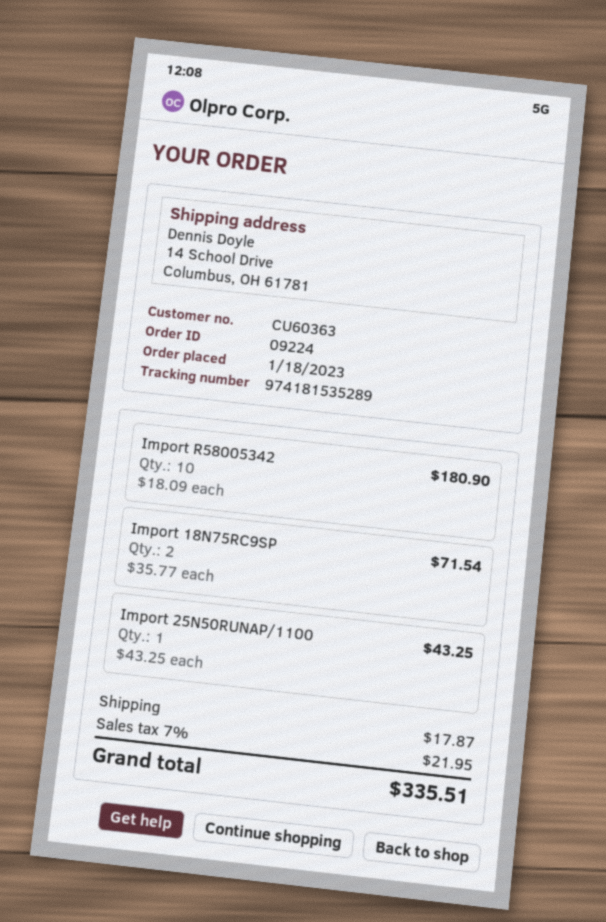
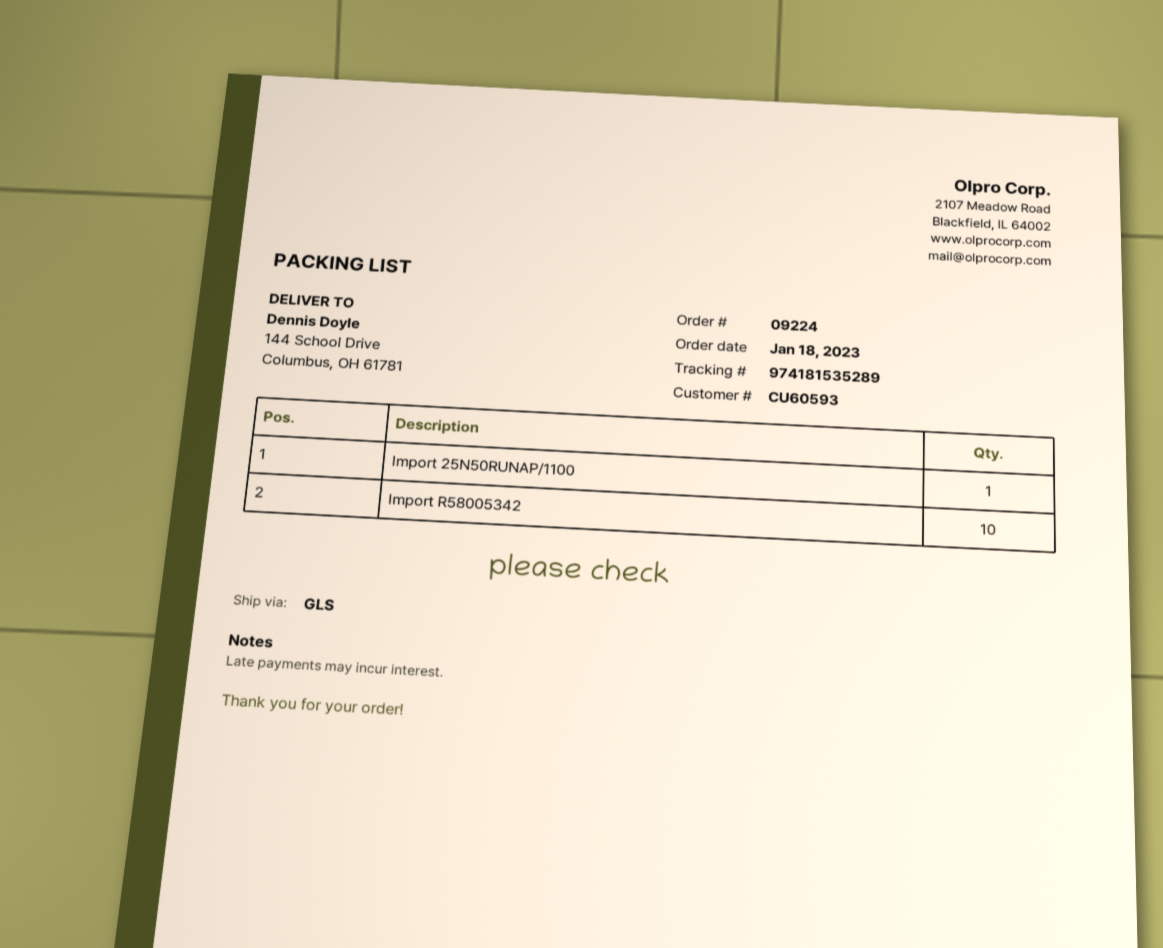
customer number: CU60363 -> CU60593
ship to: 14 School Drive, Columbus, OH 61781 -> 144 School Drive, Columbus, OH 61781
Import 18N75RC9SP: 2 -> none

